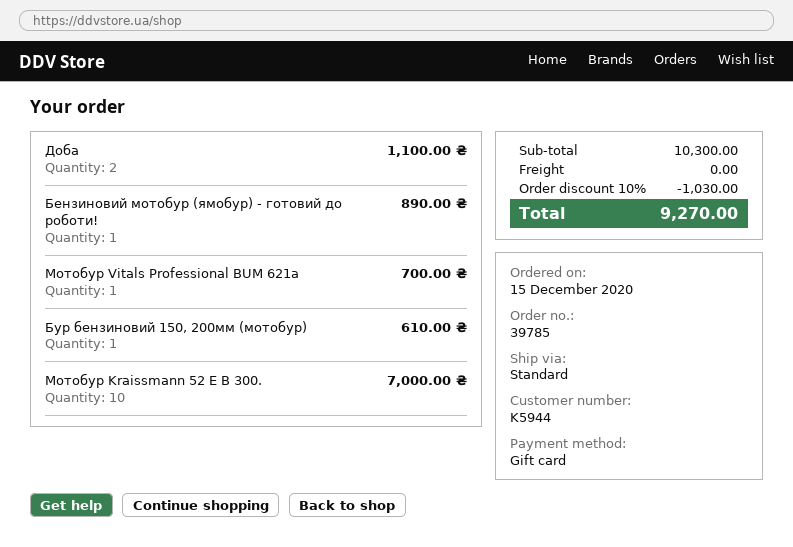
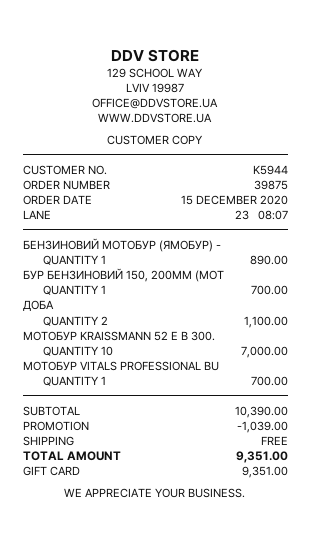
order number: 39785 -> 39875
Бур бензиновий 150, 200мм (мотобур): 1 for 610.00 -> 1 for 700.00
subtotal: 10300.00 -> 10390.00
discount: 1030.00 -> 1039.00
total: 9270.00 -> 9351.00

